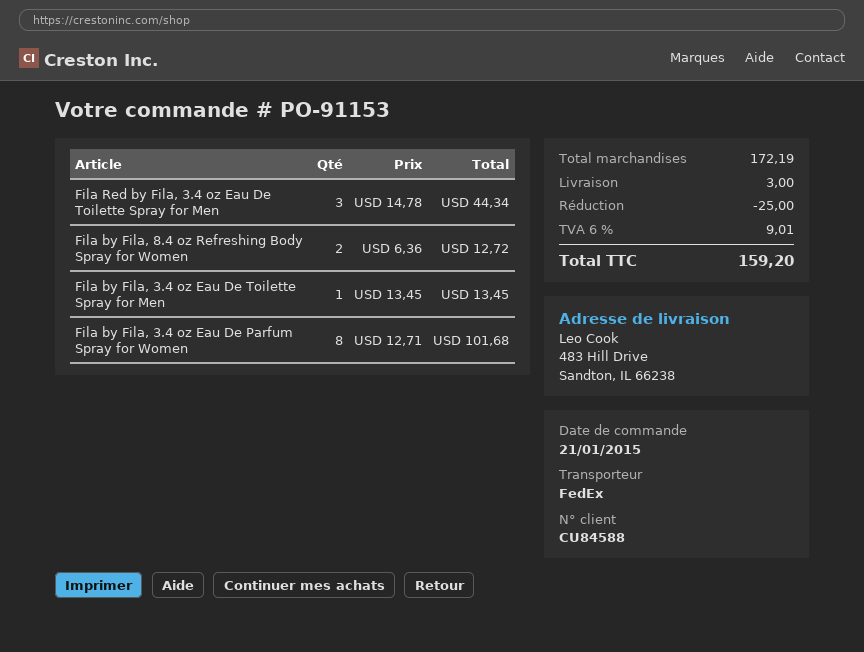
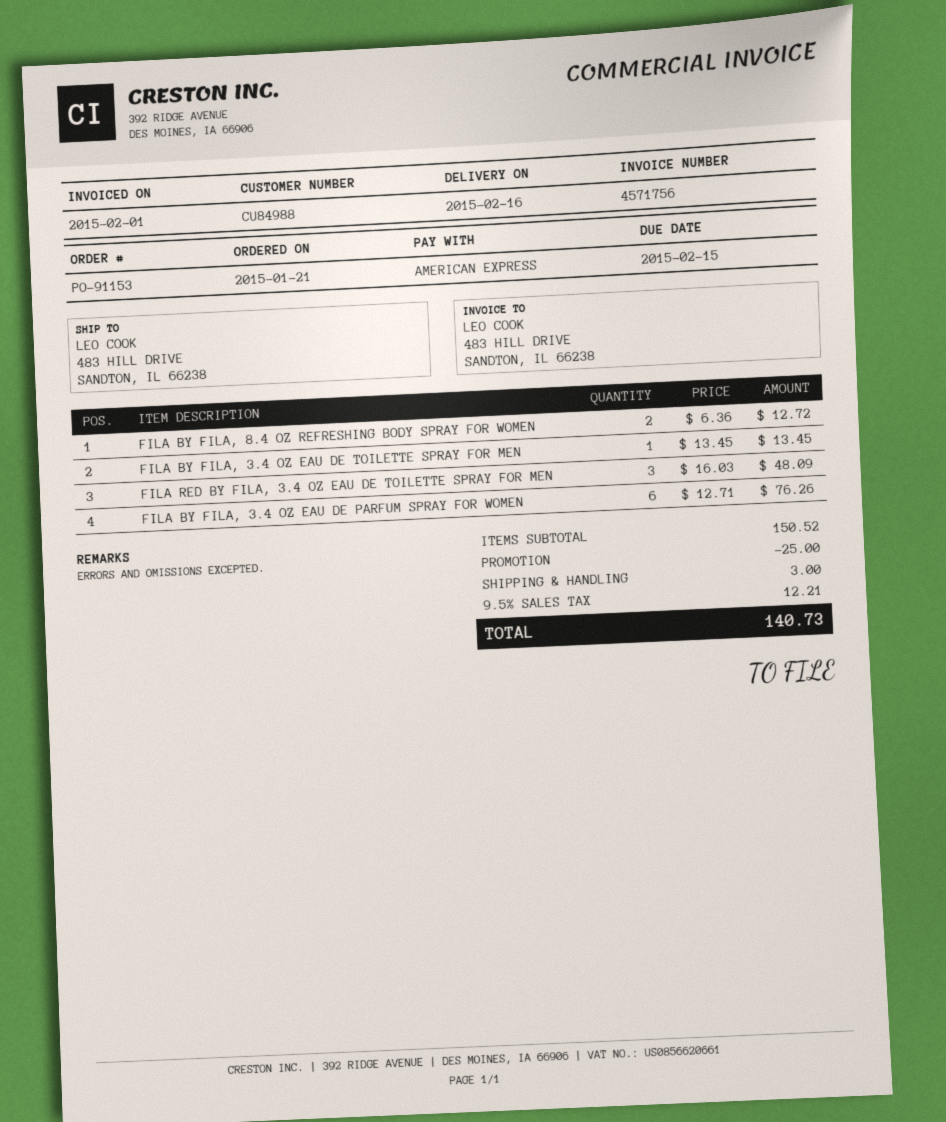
customer number: CU84588 -> CU84988
Fila Red by Fila, 3.4 oz Eau De Toilette Spray for Men: 3 x 14.78 = 44.34 -> 3 x 16.03 = 48.09
Fila by Fila, 3.4 oz Eau De Parfum Spray for Women: 8 x 12.71 = 101.68 -> 6 x 12.71 = 76.26
subtotal: 172.19 -> 150.52
tax: 6% = 9.01 -> 9.5% = 12.21
total: 159.20 -> 140.73

